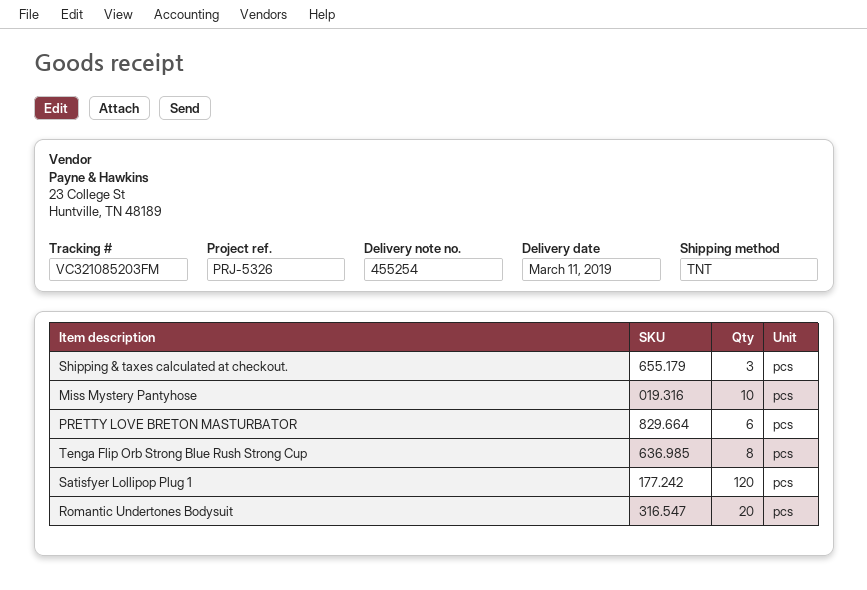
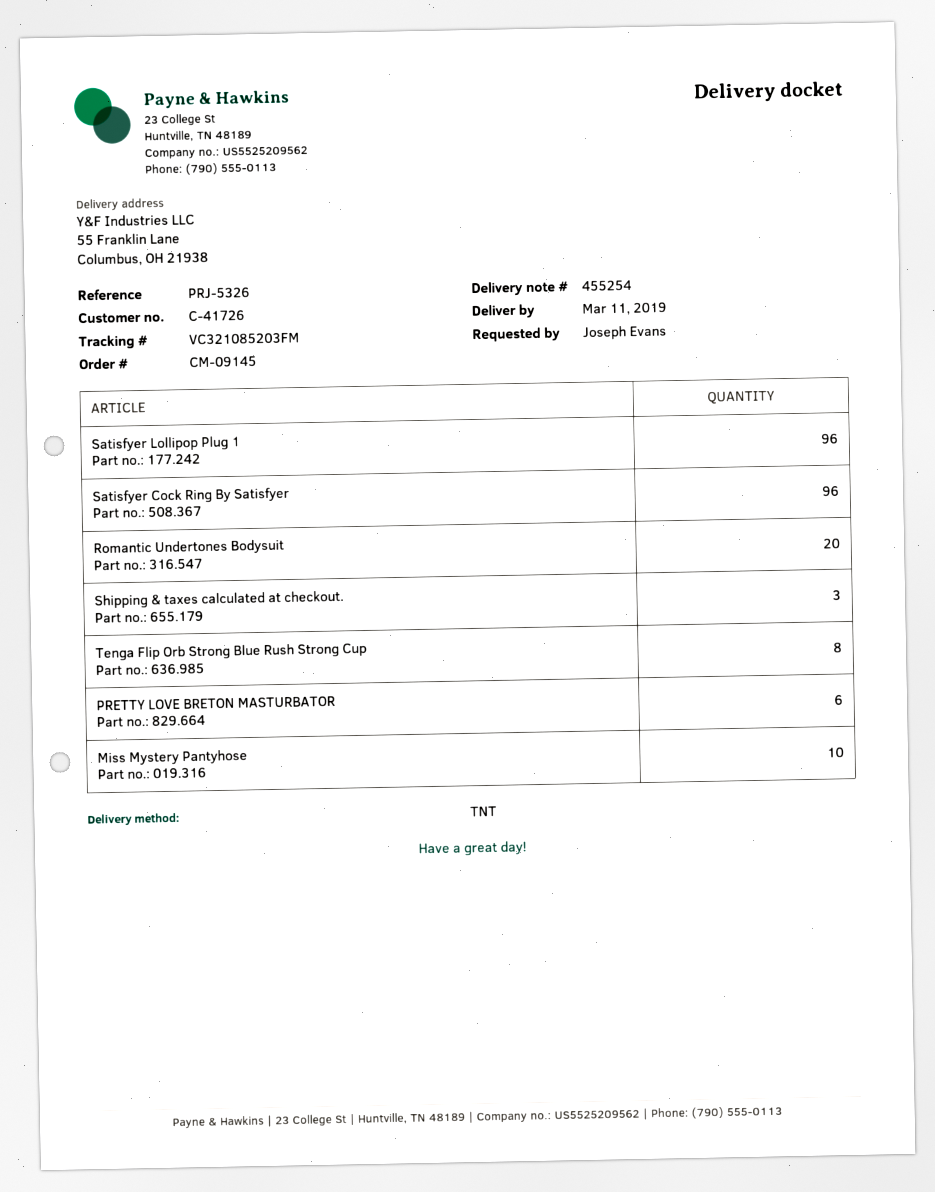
Satisfyer Lollipop Plug 1: 120 -> 96
Satisfyer Cock Ring By Satisfyer: none -> 96

